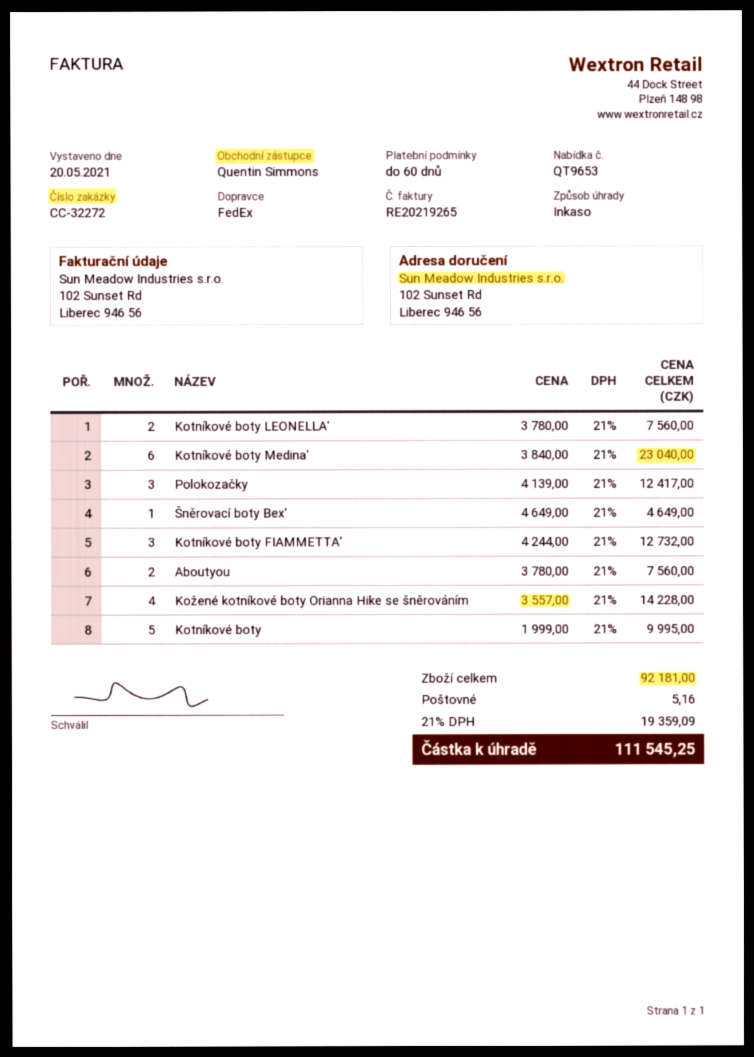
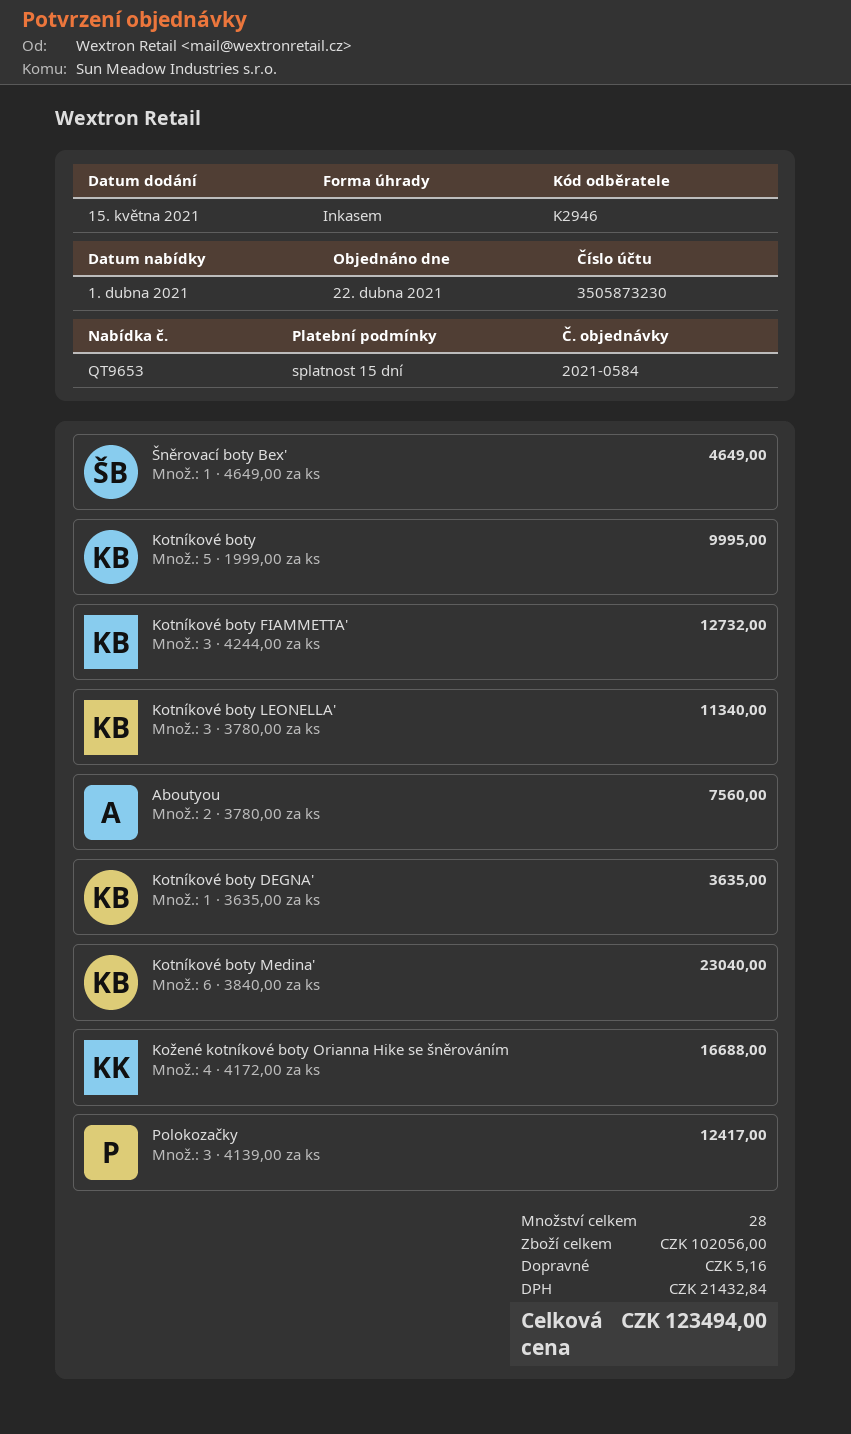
payment terms: 60 days -> 15 days
Kotníkové boty LEONELLA': 2 x 3780.00 = 7560.00 -> 3 x 3780.00 = 11340.00
Kožené kotníkové boty Orianna Hike se šněrováním: 4 x 3557.00 = 14228.00 -> 4 x 4172.00 = 16688.00
Kotníkové boty DEGNA': none -> 1 x 3635.00 = 3635.00
subtotal: 92181.00 -> 102056.00
tax: 19359.09 -> 21432.84
total: 111545.25 -> 123494.00

